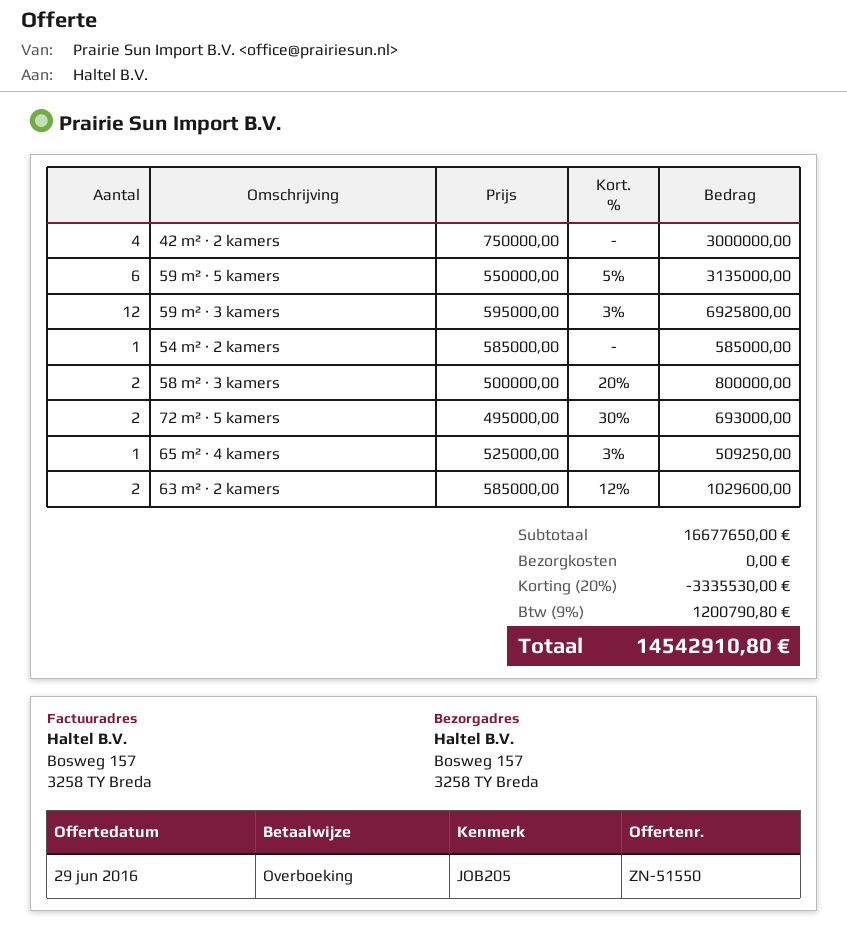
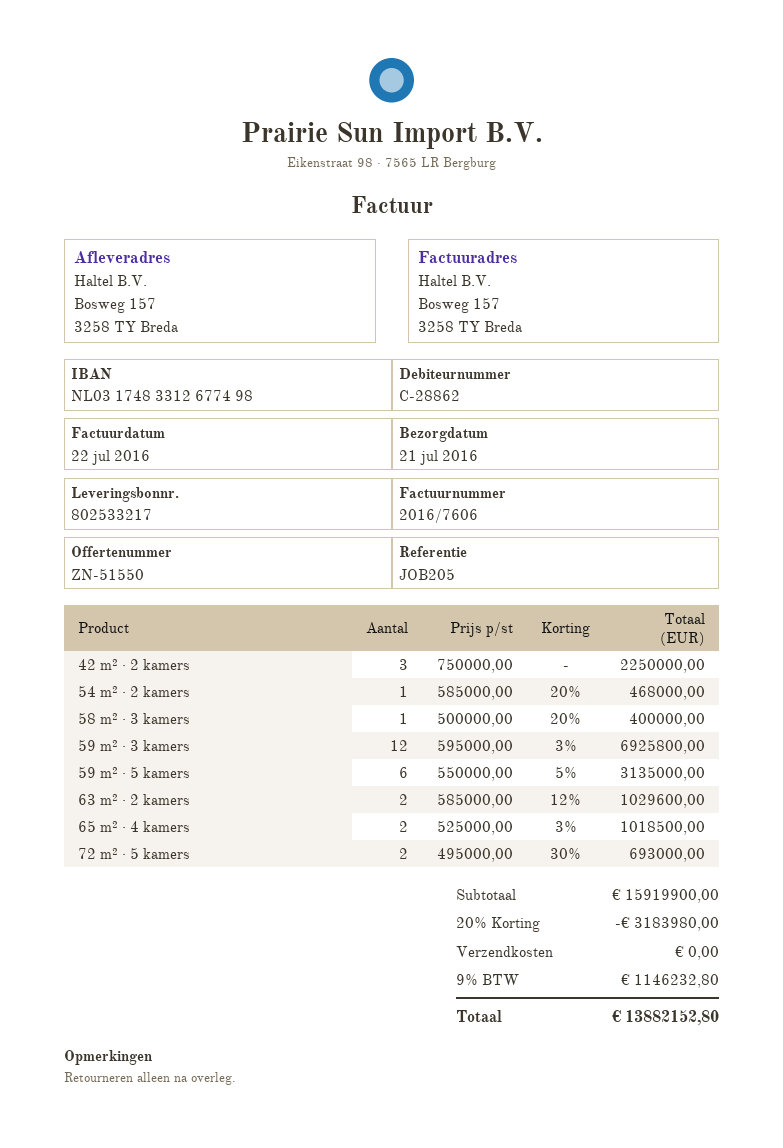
42 m² · 2 kamers: 4 x 750000.00 = 3000000.00 -> 3 x 750000.00 = 2250000.00
54 m² · 2 kamers: 1 x 585000.00 = 585000.00 -> 1 x 585000.00 - 20% = 468000.00
58 m² · 3 kamers: 2 x 500000.00 - 20% = 800000.00 -> 1 x 500000.00 - 20% = 400000.00
65 m² · 4 kamers: 1 x 525000.00 - 3% = 509250.00 -> 2 x 525000.00 - 3% = 1018500.00
subtotal: 16677650.00 -> 15919900.00
discount: 20% = 3335530.00 -> 20% = 3183980.00
tax: 9% = 1200790.80 -> 9% = 1146232.80
total: 14542910.80 -> 13882152.80

